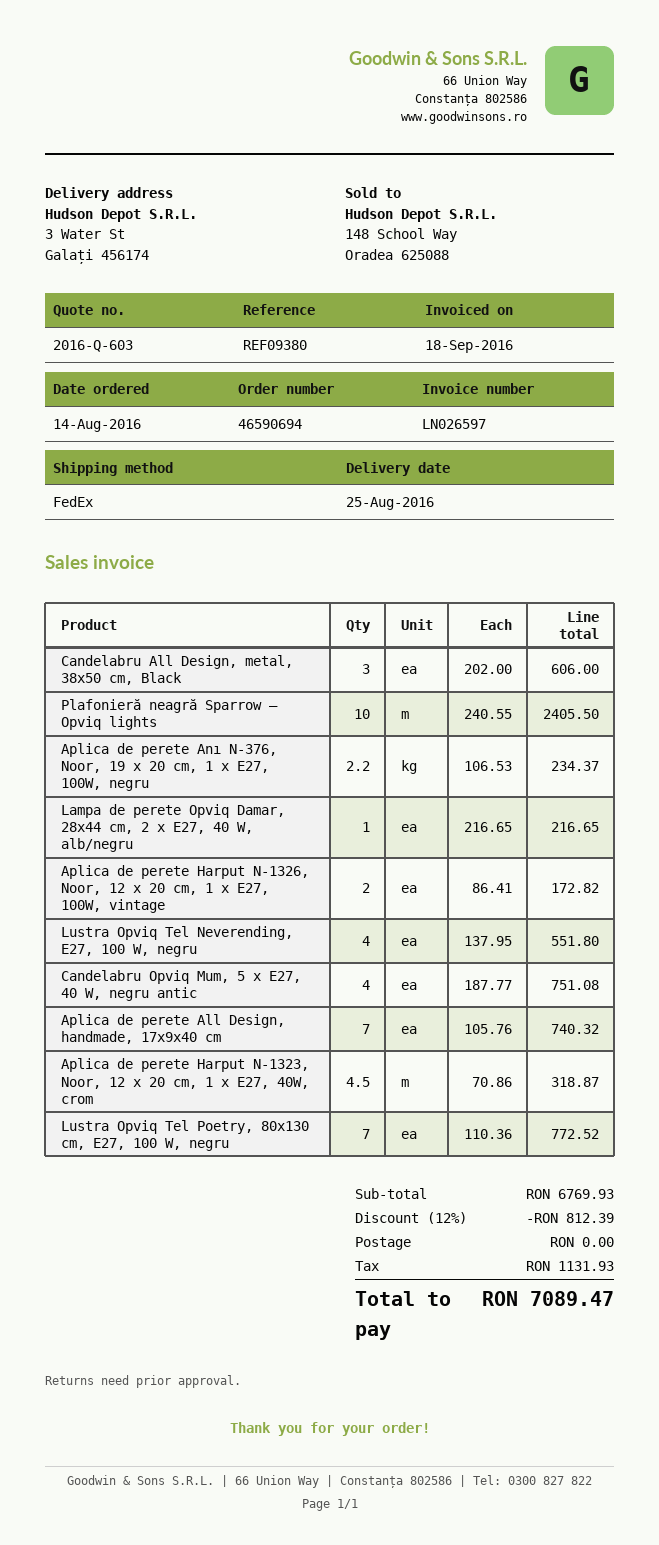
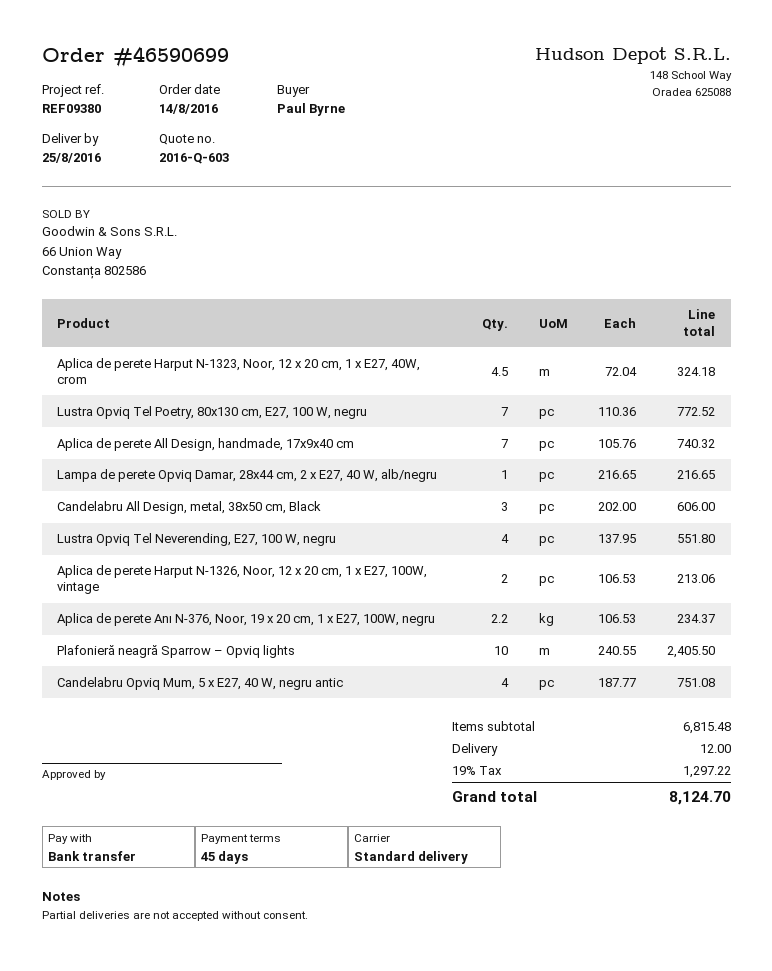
order number: 46590694 -> 46590699
shipping method: FedEx -> standard
Aplica de perete Harput N-1326, Noor, 12 x 20 cm, 1 x E27, 100W, vintage: 2 x 86.41 = 172.82 -> 2 x 106.53 = 213.06
Aplica de perete Harput N-1323, Noor, 12 x 20 cm, 1 x E27, 40W, crom: 4.5 x 70.86 = 318.87 -> 4.5 x 72.04 = 324.18
subtotal: 6769.93 -> 6815.48
discount: 12% = 812.39 -> none
shipping: 0.00 -> 12.00
tax: 1131.93 -> 1297.22
total: 7089.47 -> 8124.70

